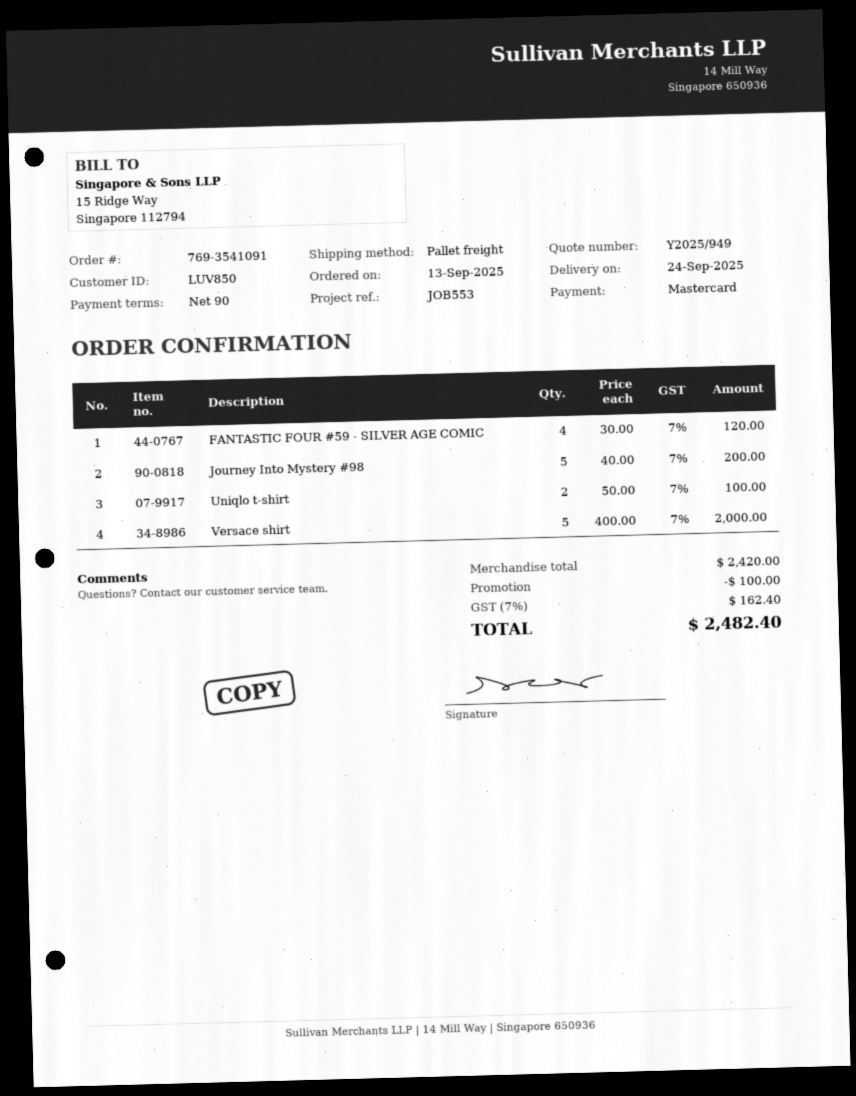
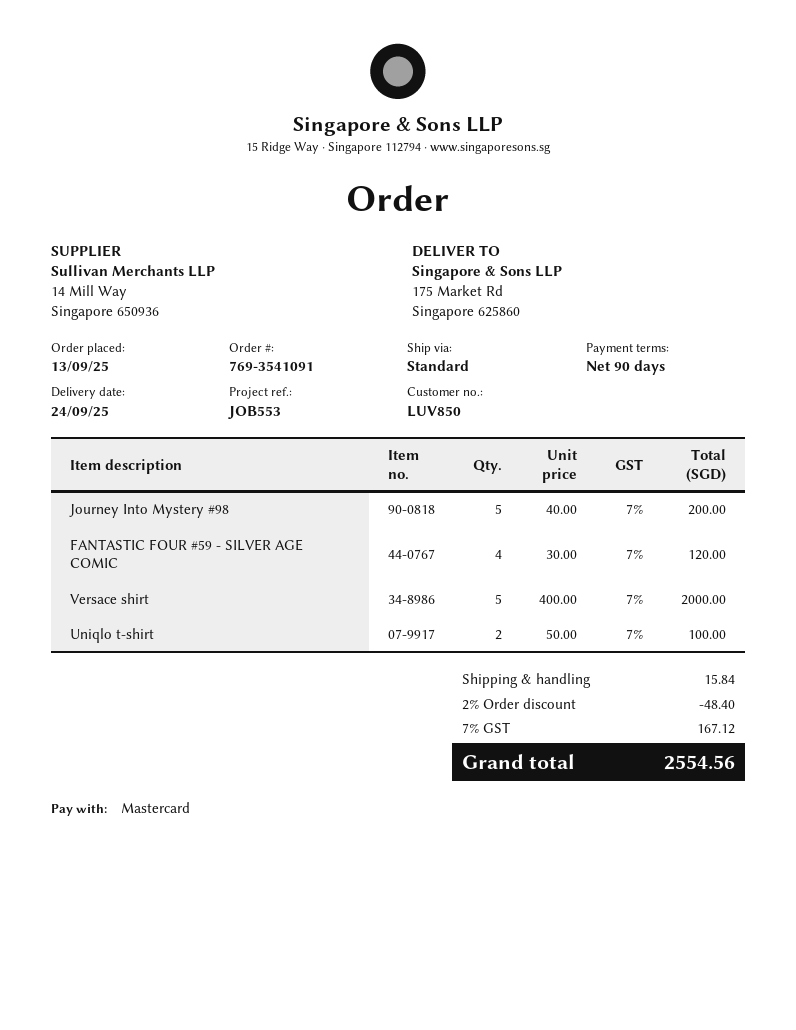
shipping method: pallet freight -> standard
discount: 100.00 -> 48.40
shipping: none -> 15.84
tax: 7% = 162.40 -> 7% = 167.12
total: 2482.40 -> 2554.56

